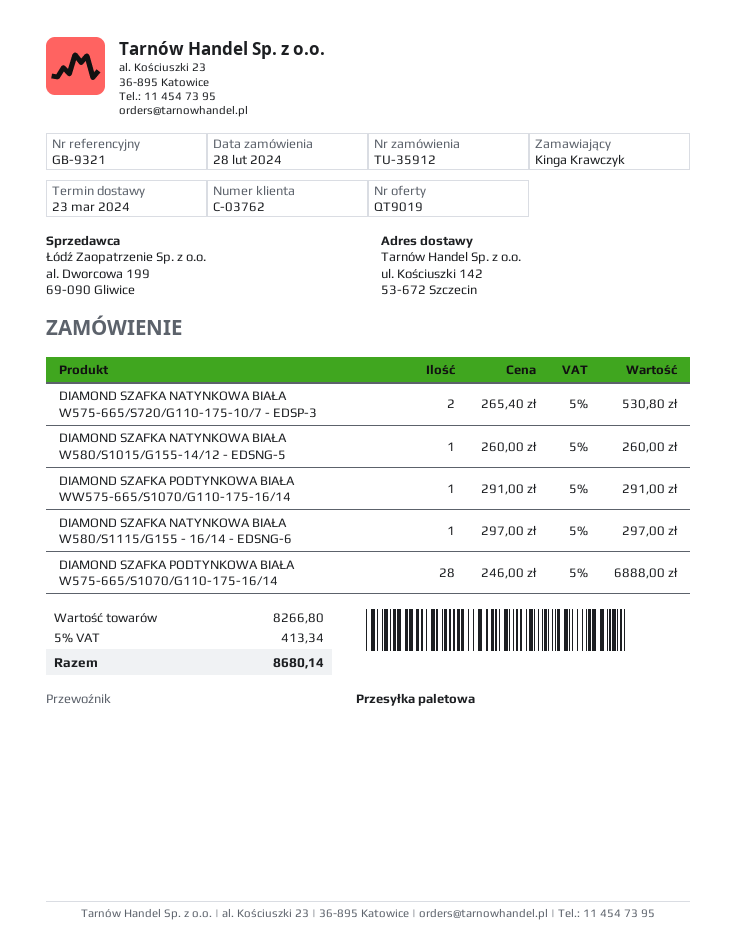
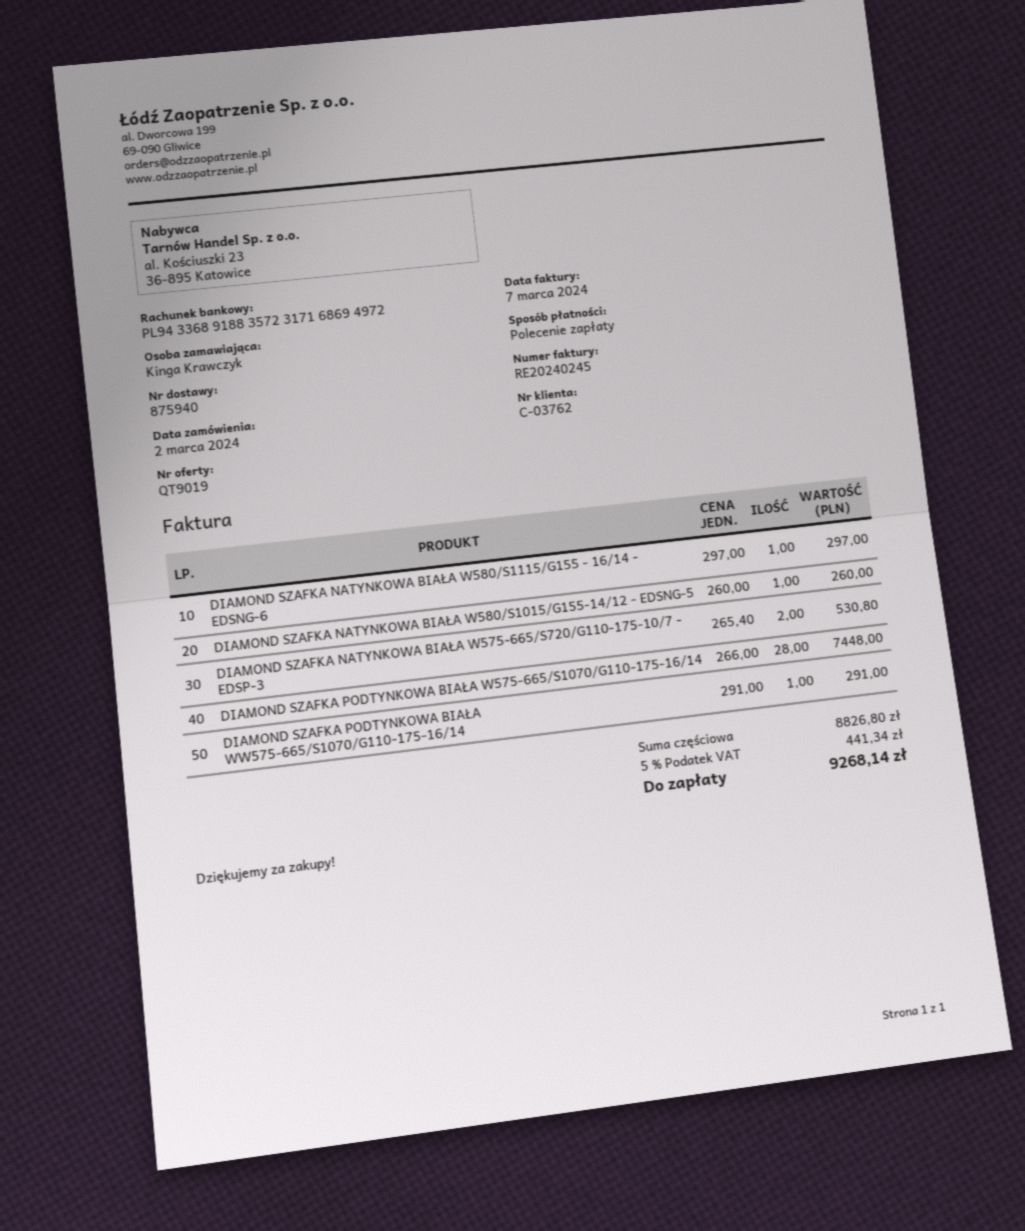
order date: 2024-02-28 -> 2024-03-02
DIAMOND SZAFKA PODTYNKOWA BIAŁA W575-665/S1070/G110-175-16/14: 28 x 246.00 = 6888.00 -> 28 x 266.00 = 7448.00
subtotal: 8266.80 -> 8826.80
tax: 5% = 413.34 -> 5% = 441.34
total: 8680.14 -> 9268.14

